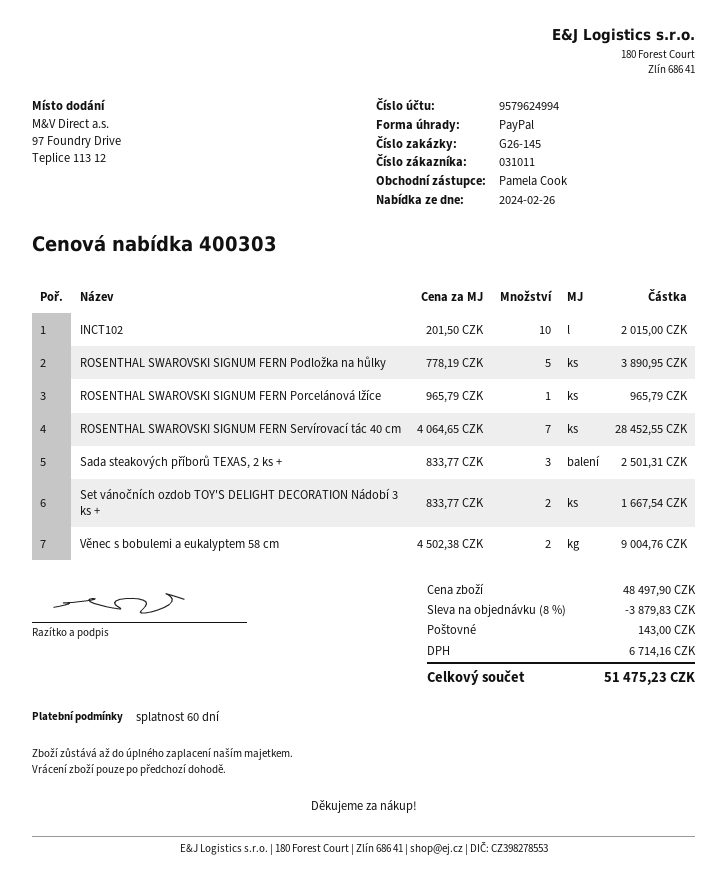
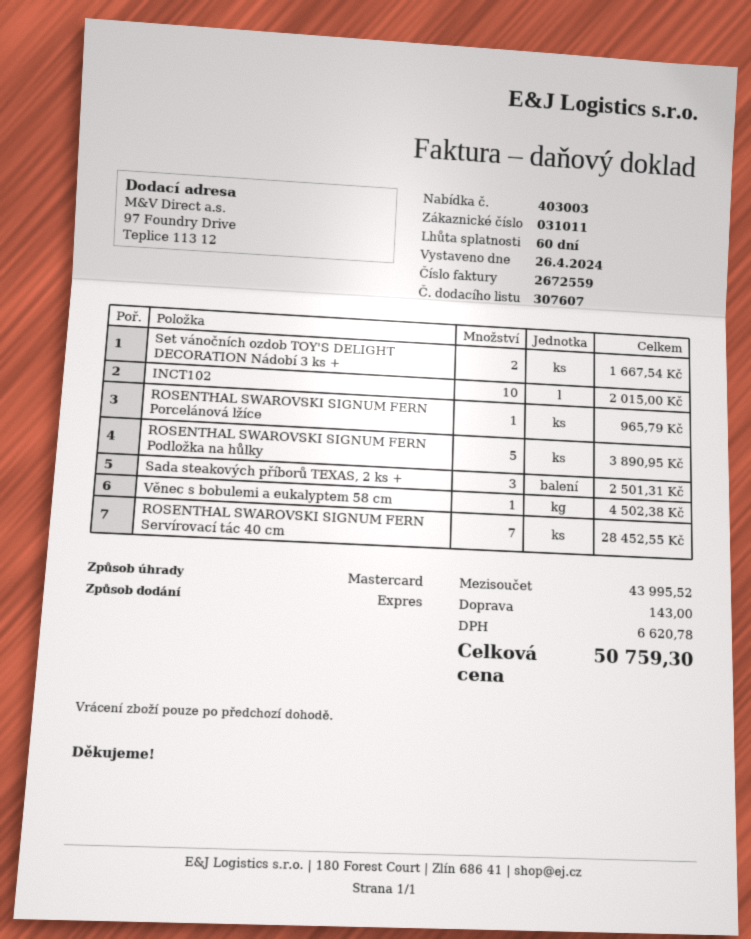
quote number: 400303 -> 403003
payment method: PayPal -> Mastercard
Věnec s bobulemi a eukalyptem 58 cm: 2 for 9004.76 -> 1 for 4502.38
subtotal: 48497.90 -> 43995.52
discount: 8% = 3879.83 -> none
tax: 6714.16 -> 6620.78
total: 51475.23 -> 50759.30

